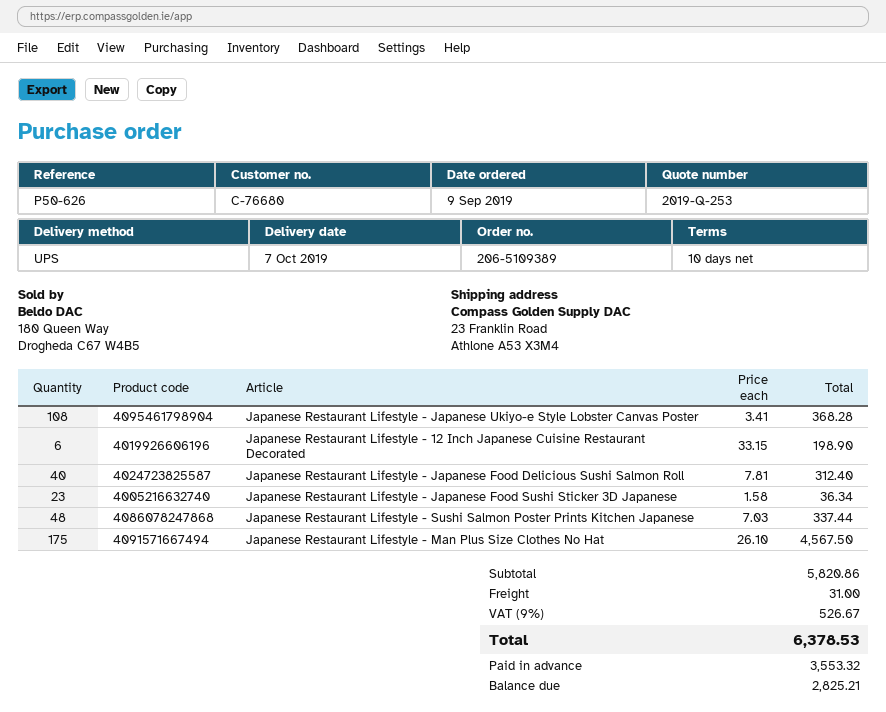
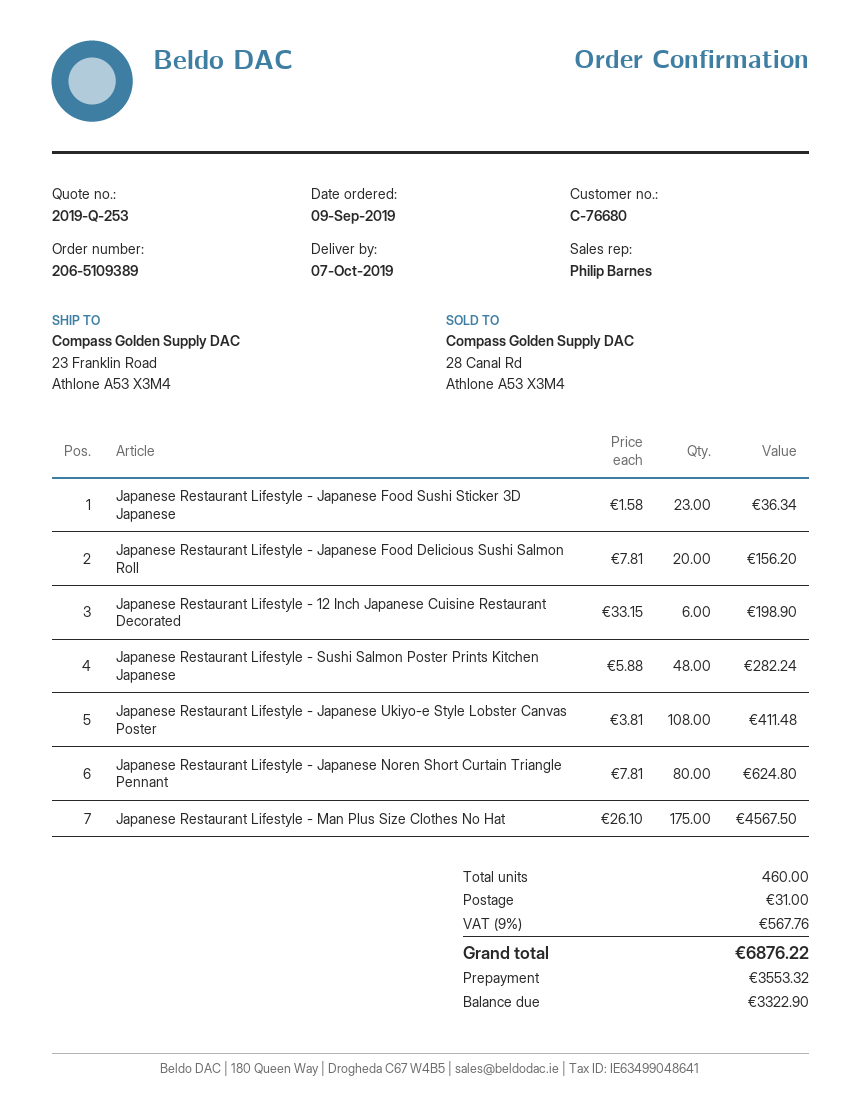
Japanese Restaurant Lifestyle - Japanese Ukiyo-e Style Lobster Canvas Poster: 108 x 3.41 = 368.28 -> 108 x 3.81 = 411.48
Japanese Restaurant Lifestyle - Japanese Food Delicious Sushi Salmon Roll: 40 x 7.81 = 312.40 -> 20 x 7.81 = 156.20
Japanese Restaurant Lifestyle - Sushi Salmon Poster Prints Kitchen Japanese: 48 x 7.03 = 337.44 -> 48 x 5.88 = 282.24
Japanese Restaurant Lifestyle - Japanese Noren Short Curtain Triangle Pennant: none -> 80 x 7.81 = 624.80
tax: 9% = 526.67 -> 9% = 567.76
total: 6378.53 -> 6876.22
balance: 2825.21 -> 3322.90

